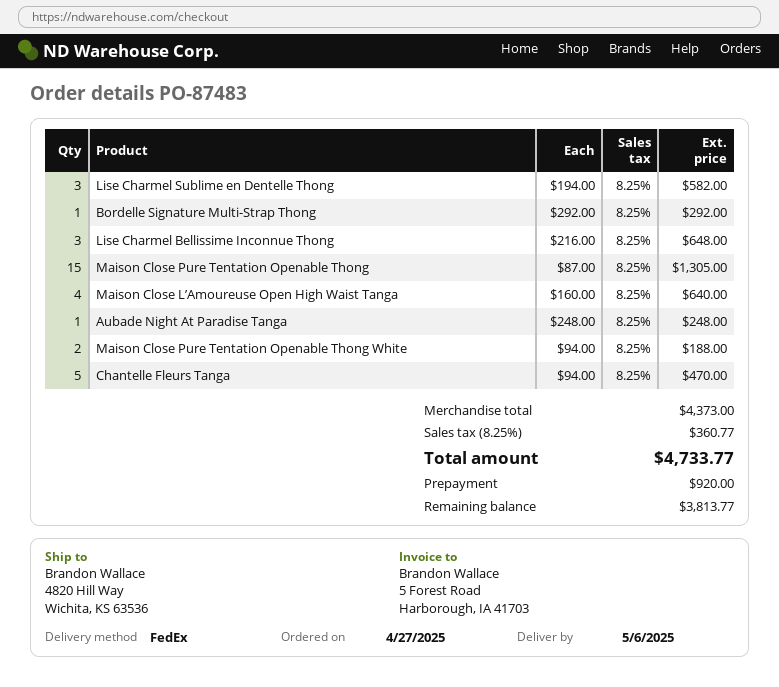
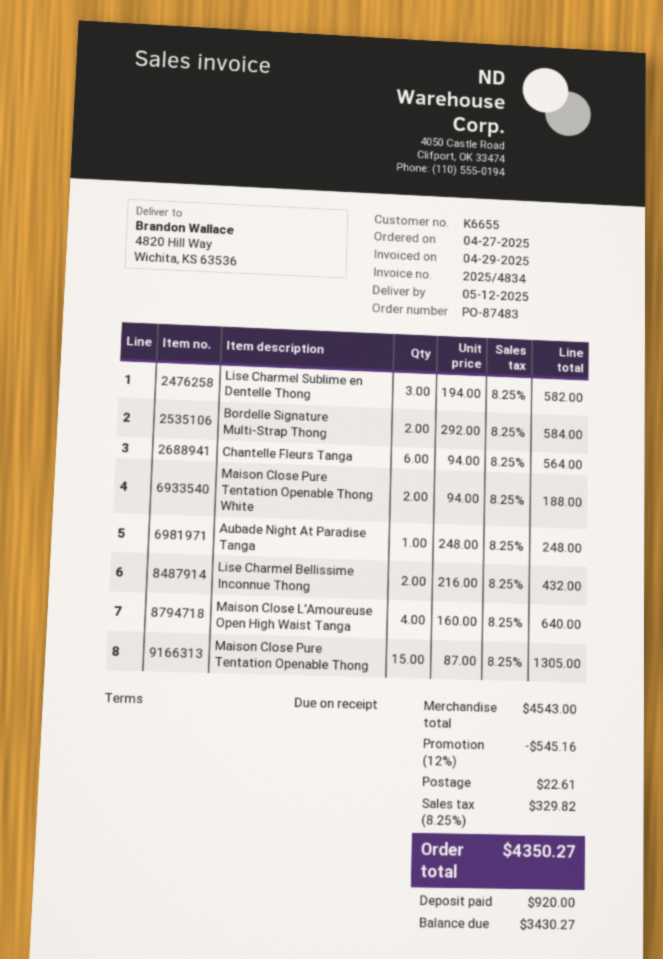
delivery date: 2025-05-06 -> 2025-05-12
Bordelle Signature Multi-Strap Thong: 1 x 292.00 = 292.00 -> 2 x 292.00 = 584.00
Lise Charmel Bellissime Inconnue Thong: 3 x 216.00 = 648.00 -> 2 x 216.00 = 432.00
Chantelle Fleurs Tanga: 5 x 94.00 = 470.00 -> 6 x 94.00 = 564.00
subtotal: 4373.00 -> 4543.00
discount: none -> 12% = 545.16
shipping: none -> 22.61
tax: 8.25% = 360.77 -> 8.25% = 329.82
total: 4733.77 -> 4350.27
balance: 3813.77 -> 3430.27

